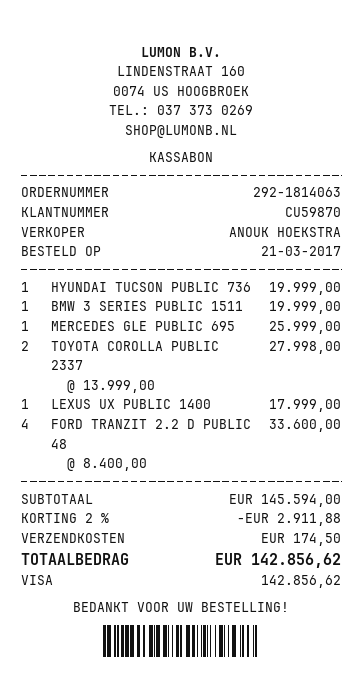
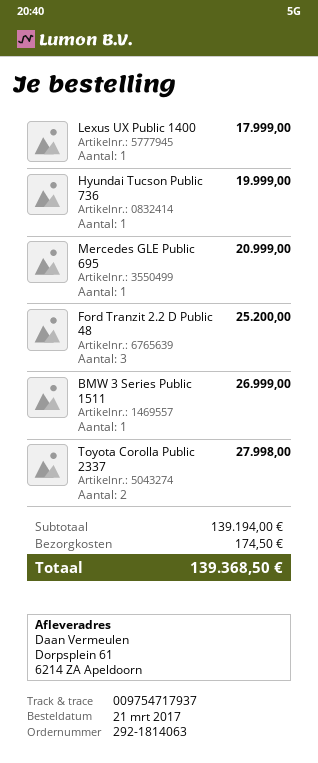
BMW 3 SERIES PUBLIC 1511: 1 for 19999.00 -> 1 for 26999.00
MERCEDES GLE PUBLIC 695: 1 for 25999.00 -> 1 for 20999.00
FORD TRANZIT 2.2 D PUBLIC 48: 4 for 33600.00 -> 3 for 25200.00
subtotal: 145594.00 -> 139194.00
discount: 2% = 2911.88 -> none
total: 142856.62 -> 139368.50

